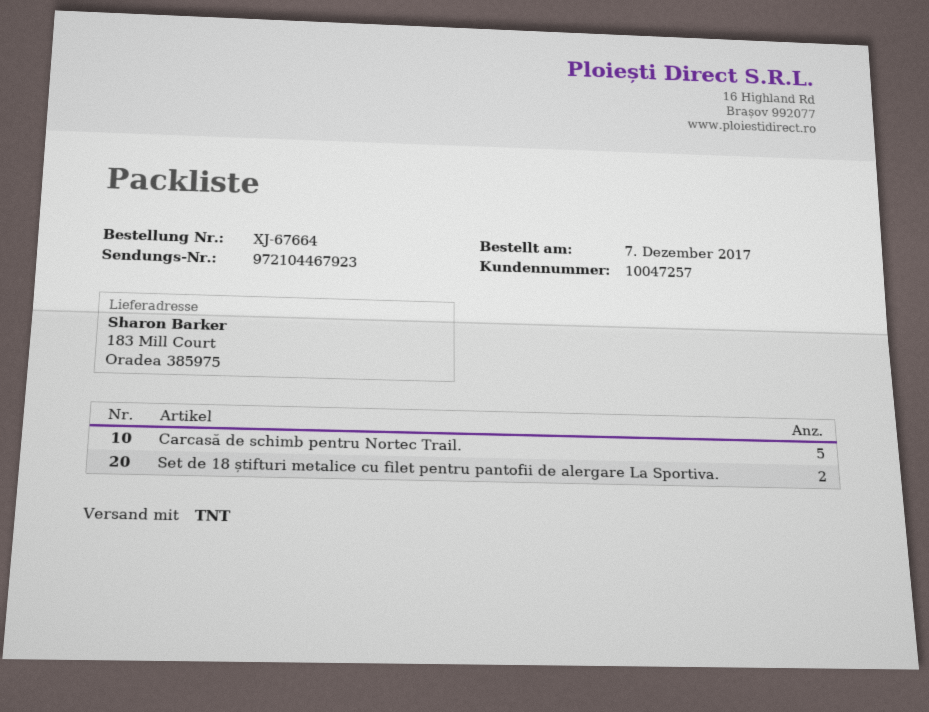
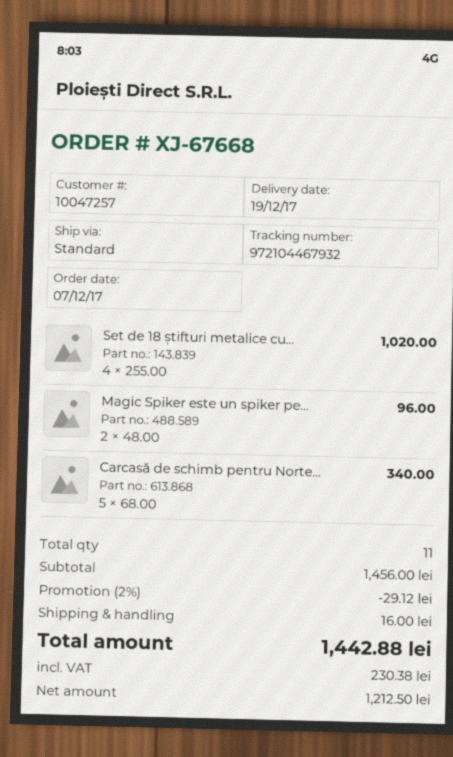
order number: XJ-67664 -> XJ-67668
shipping method: TNT -> standard
tracking number: 972104467923 -> 972104467932
Set de 18 știfturi metalice cu filet pentru pantofii de alergare La Sportiva.: 2 -> 4
Magic Spiker este un spiker pe...: none -> 2

